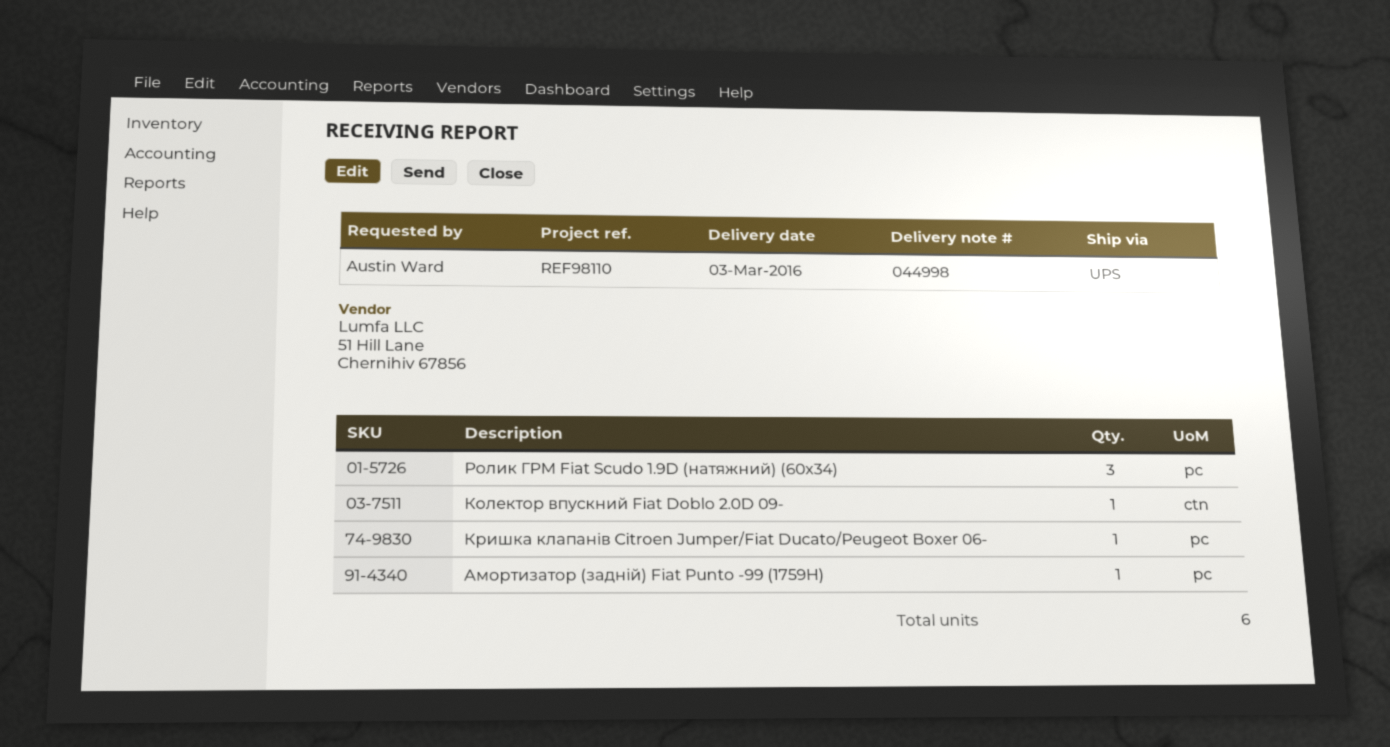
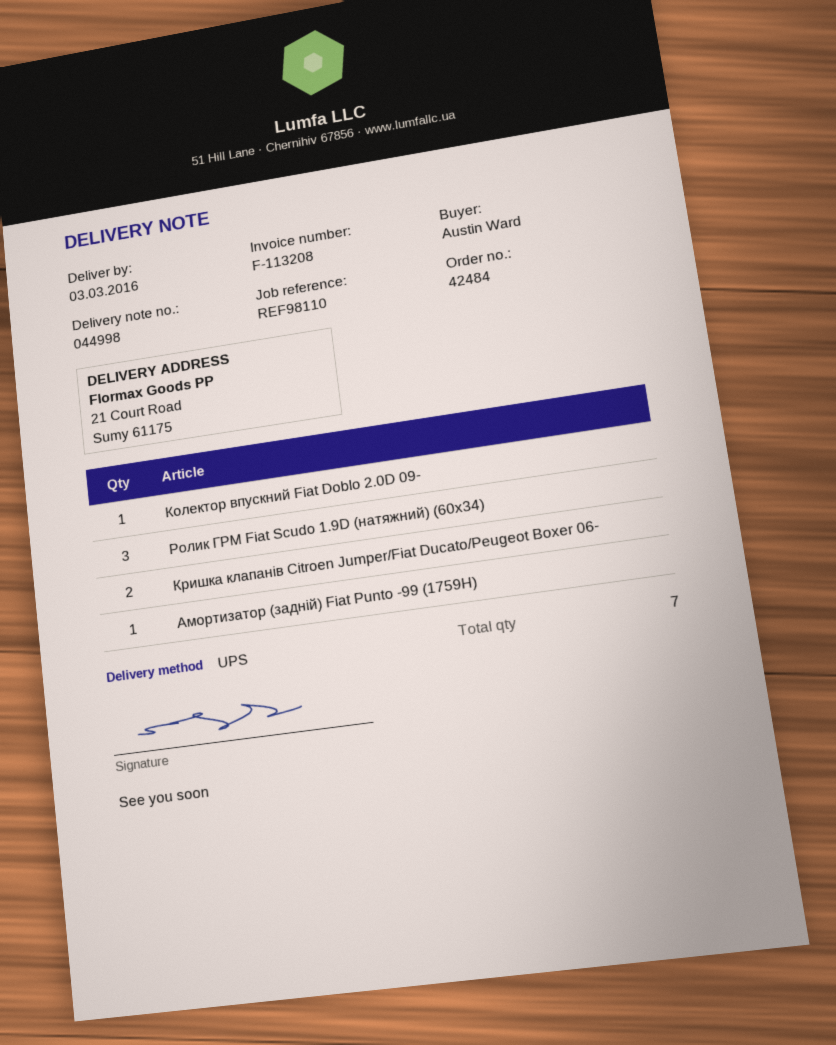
Кришка клапанів Citroen Jumper/Fiat Ducato/Peugeot Boxer 06-: 1 -> 2
total quantity: 6 -> 7

